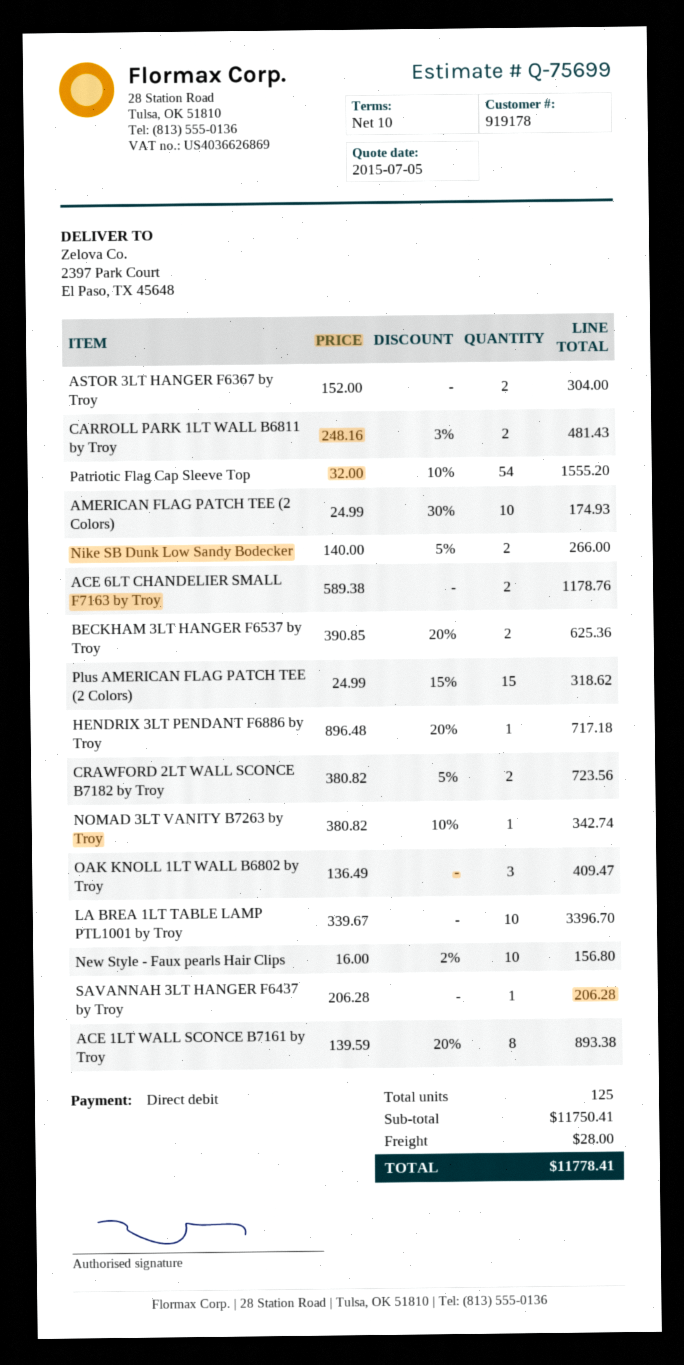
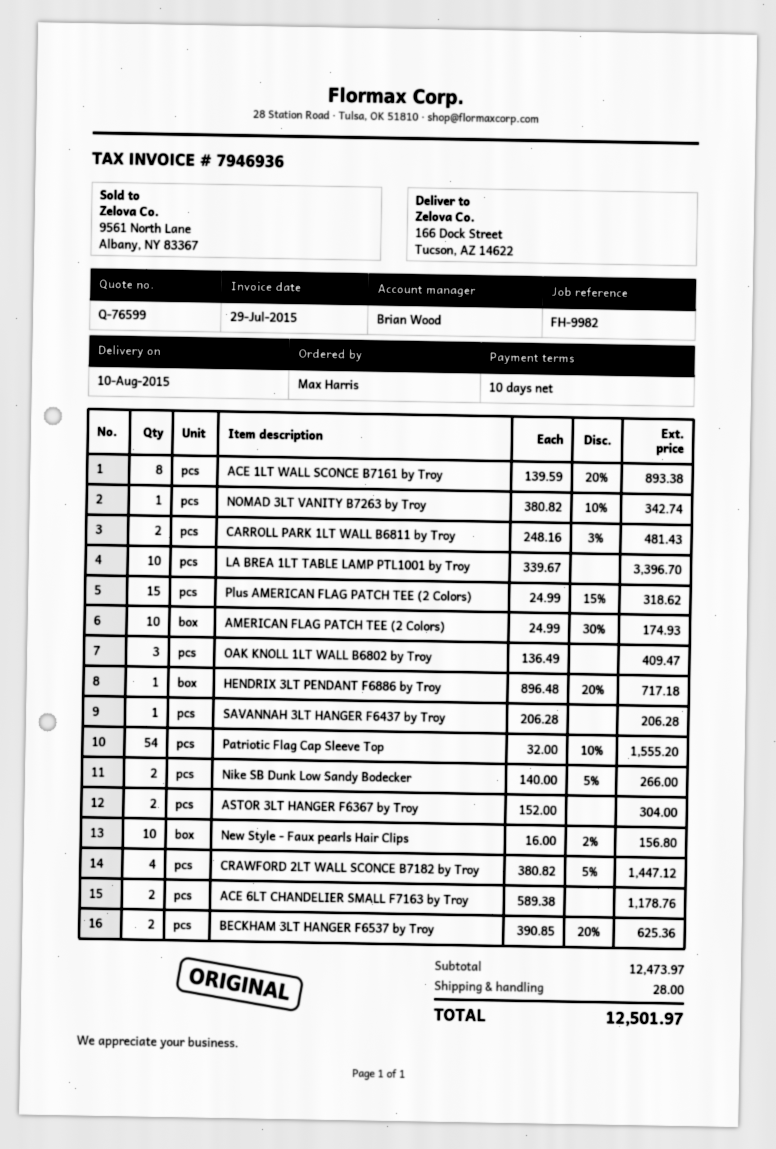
quote number: Q-75699 -> Q-76599
ship to: 2397 Park Court, El Paso, TX 45648 -> 166 Dock Street, Tucson, AZ 14622
CRAWFORD 2LT WALL SCONCE B7182 by Troy: 2 x 380.82 - 5% = 723.56 -> 4 x 380.82 - 5% = 1447.12
subtotal: 11750.41 -> 12473.97
total: 11778.41 -> 12501.97

